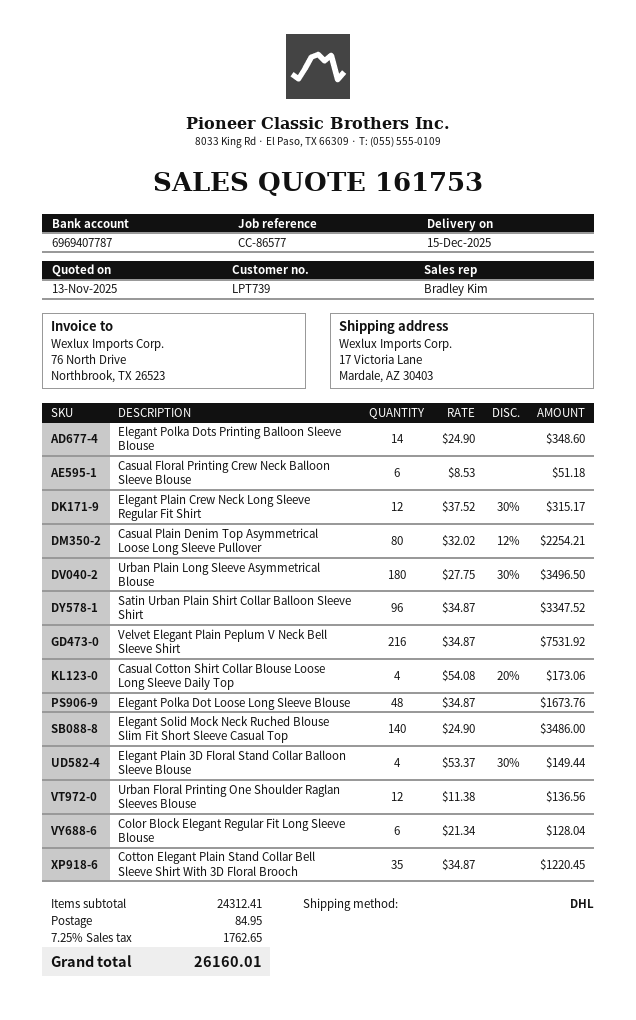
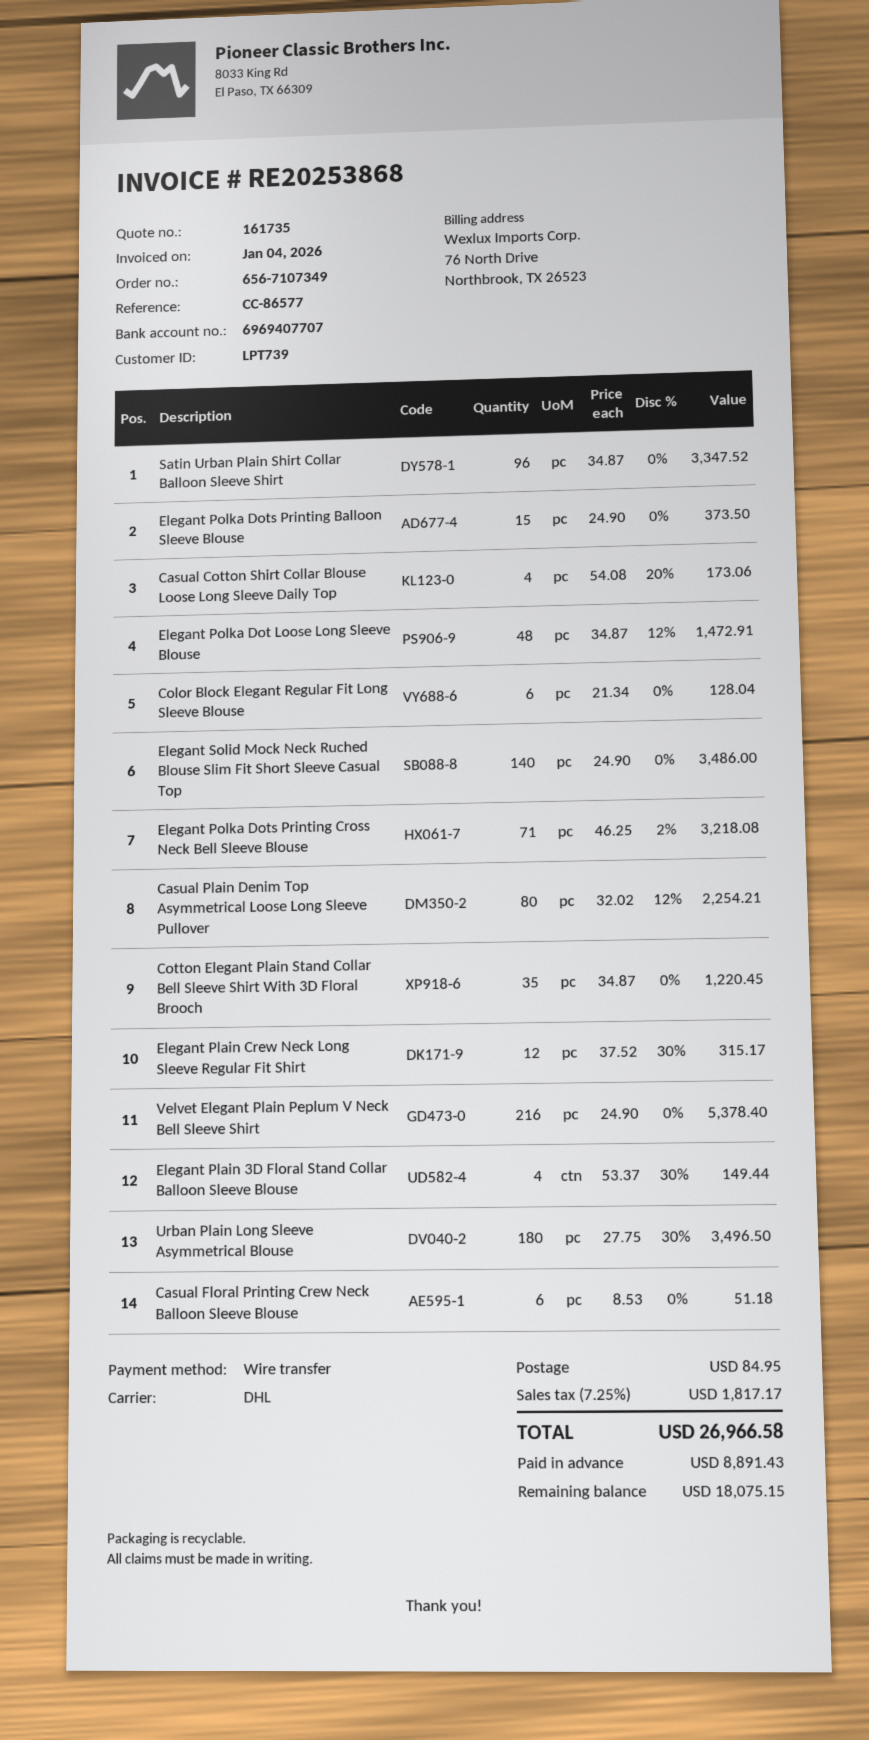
quote number: 161753 -> 161735
bank account: 6969407787 -> 6969407707
Elegant Polka Dots Printing Balloon Sleeve Blouse: 14 x 24.90 = 348.60 -> 15 x 24.90 = 373.50
Velvet Elegant Plain Peplum V Neck Bell Sleeve Shirt: 216 x 34.87 = 7531.92 -> 216 x 24.90 = 5378.40
Elegant Polka Dot Loose Long Sleeve Blouse: 48 x 34.87 = 1673.76 -> 48 x 34.87 - 12% = 1472.91
Urban Floral Printing One Shoulder Raglan Sleeves Blouse: 12 x 11.38 = 136.56 -> none
Elegant Polka Dots Printing Cross Neck Bell Sleeve Blouse: none -> 71 x 46.25 - 2% = 3218.08
tax: 7.25% = 1762.65 -> 7.25% = 1817.17
total: 26160.01 -> 26966.58

